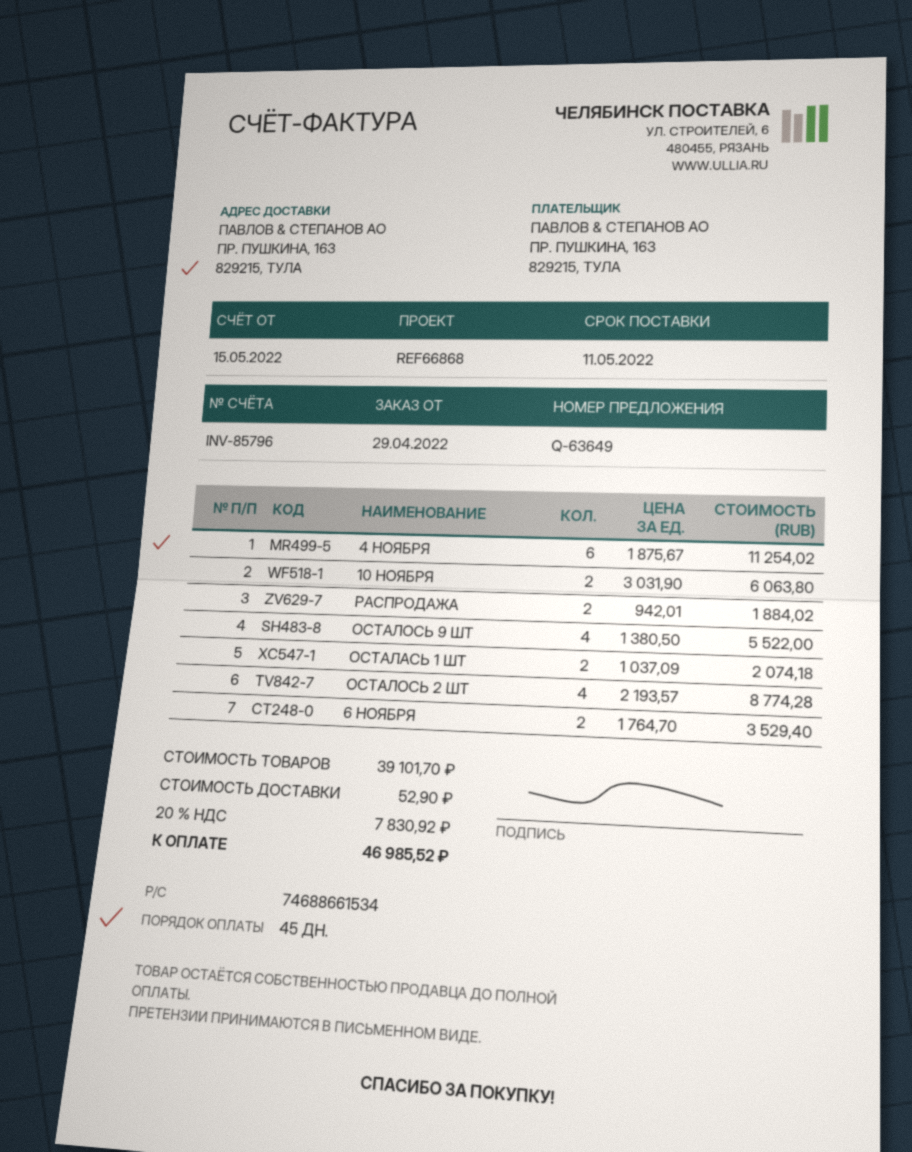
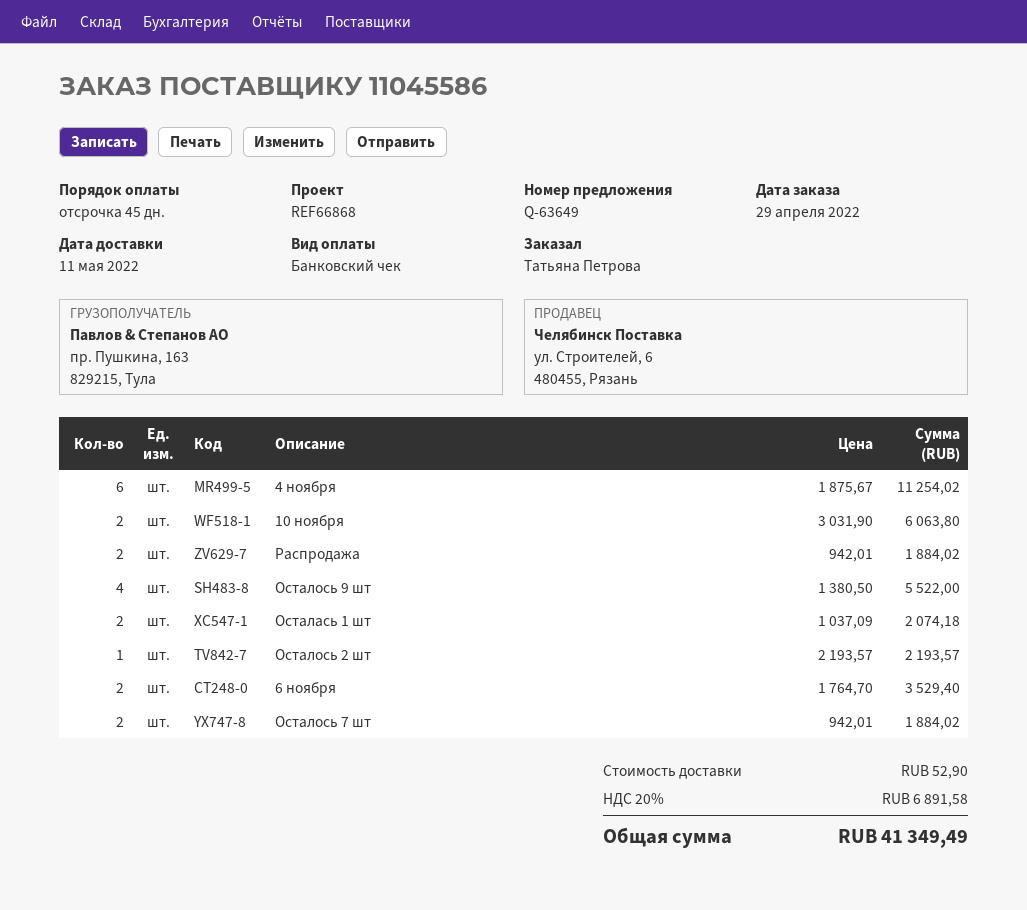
ОСТАЛОСЬ 2 ШТ: 4 x 2193.57 = 8774.28 -> 1 x 2193.57 = 2193.57
Осталось 7 шт: none -> 2 x 942.01 = 1884.02
tax: 20% = 7830.92 -> 20% = 6891.58
total: 46985.52 -> 41349.49

